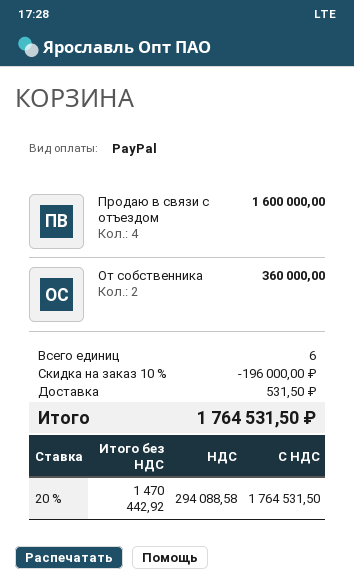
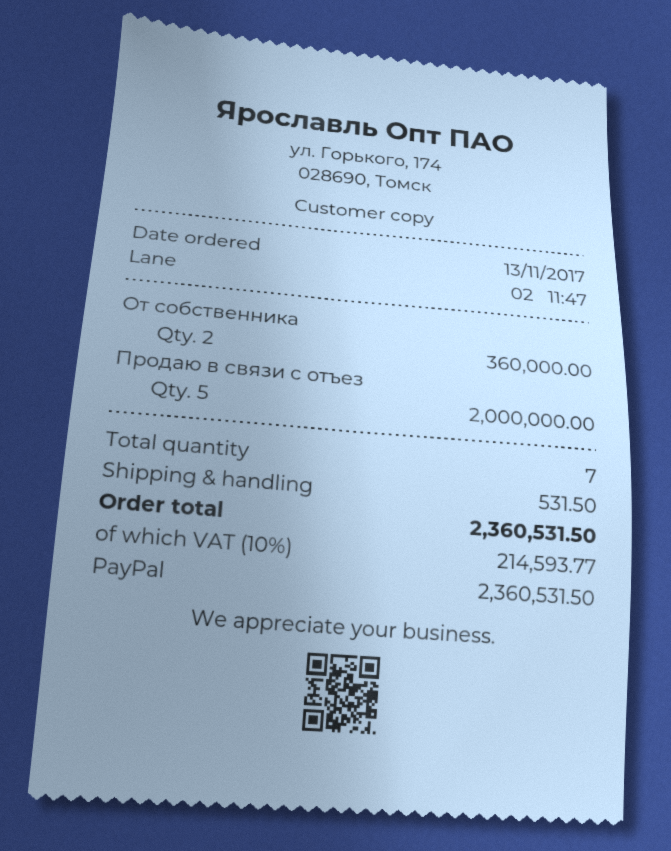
Продаю в связи с отъездом: 4 for 1600000.00 -> 5 for 2000000.00
total quantity: 6 -> 7
discount: 10% = 196000.00 -> none
tax: 20% = 294088.58 -> 10% = 214593.77
total: 1764531.50 -> 2360531.50

